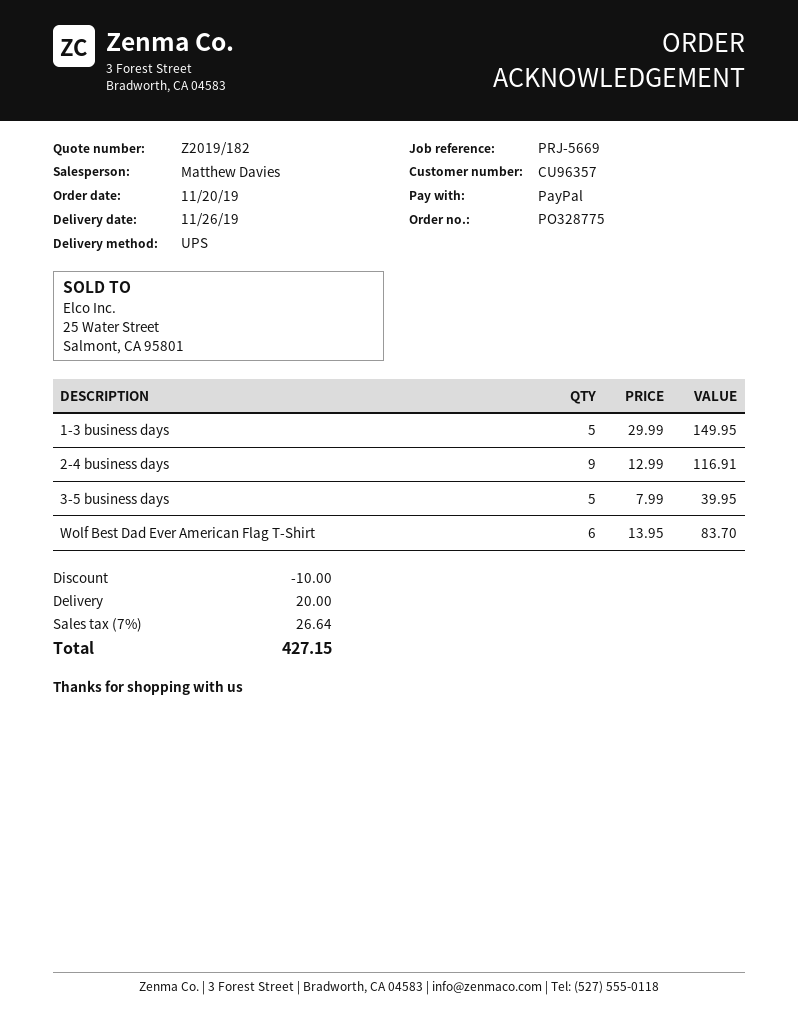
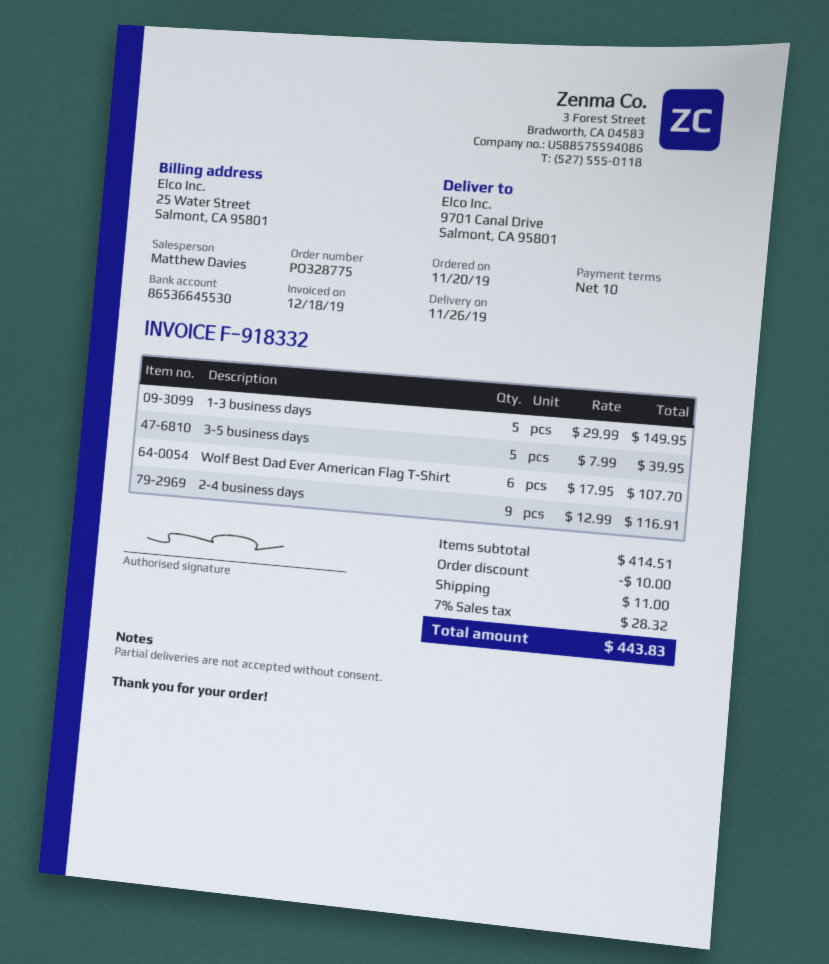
Wolf Best Dad Ever American Flag T-Shirt: 6 x 13.95 = 83.70 -> 6 x 17.95 = 107.70
shipping: 20.00 -> 11.00
tax: 7% = 26.64 -> 7% = 28.32
total: 427.15 -> 443.83

